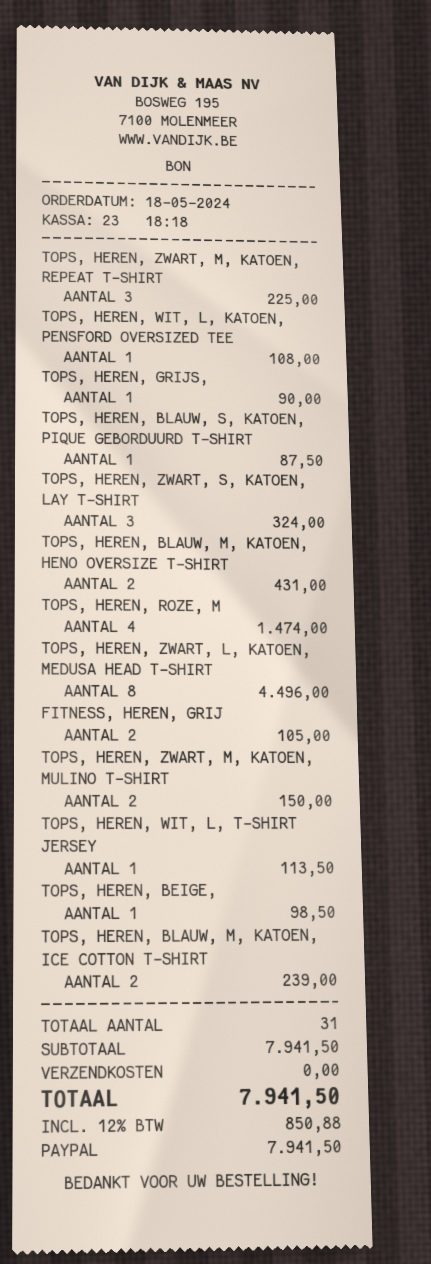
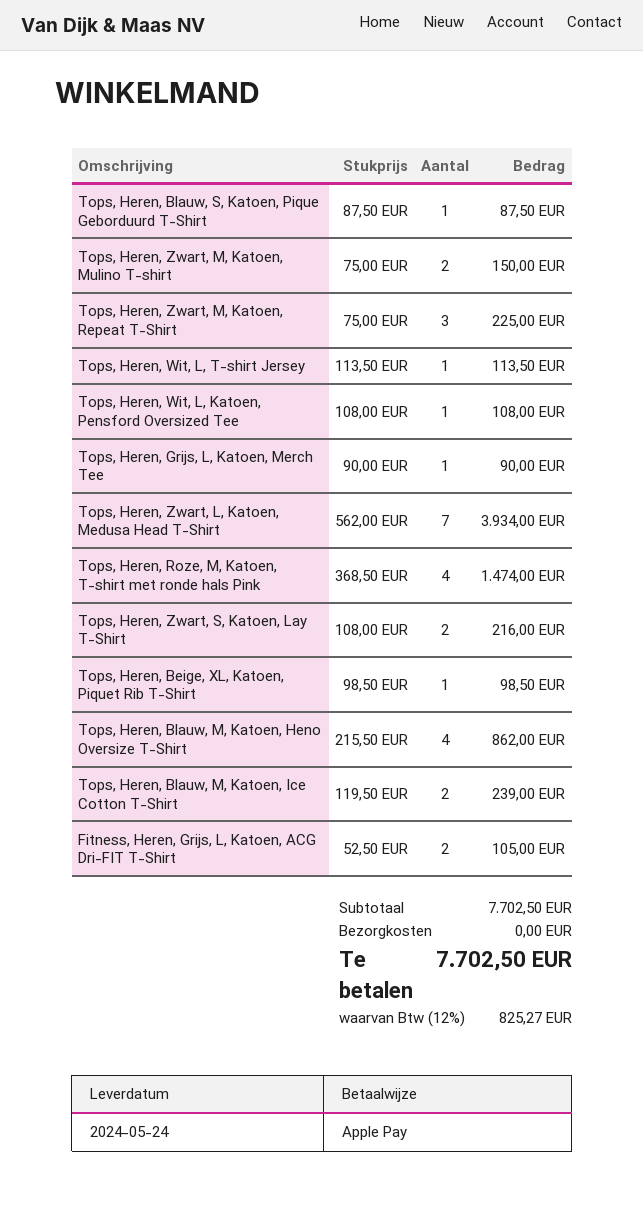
payment method: PayPal -> Apple Pay
TOPS, HEREN, ZWART, S, KATOEN, LAY T-SHIRT: 3 for 324.00 -> 2 for 216.00
TOPS, HEREN, BLAUW, M, KATOEN, HENO OVERSIZE T-SHIRT: 2 for 431.00 -> 4 for 862.00
TOPS, HEREN, ZWART, L, KATOEN, MEDUSA HEAD T-SHIRT: 8 for 4496.00 -> 7 for 3934.00
subtotal: 7941.50 -> 7702.50
tax: 12% = 850.88 -> 12% = 825.27
total: 7941.50 -> 7702.50

